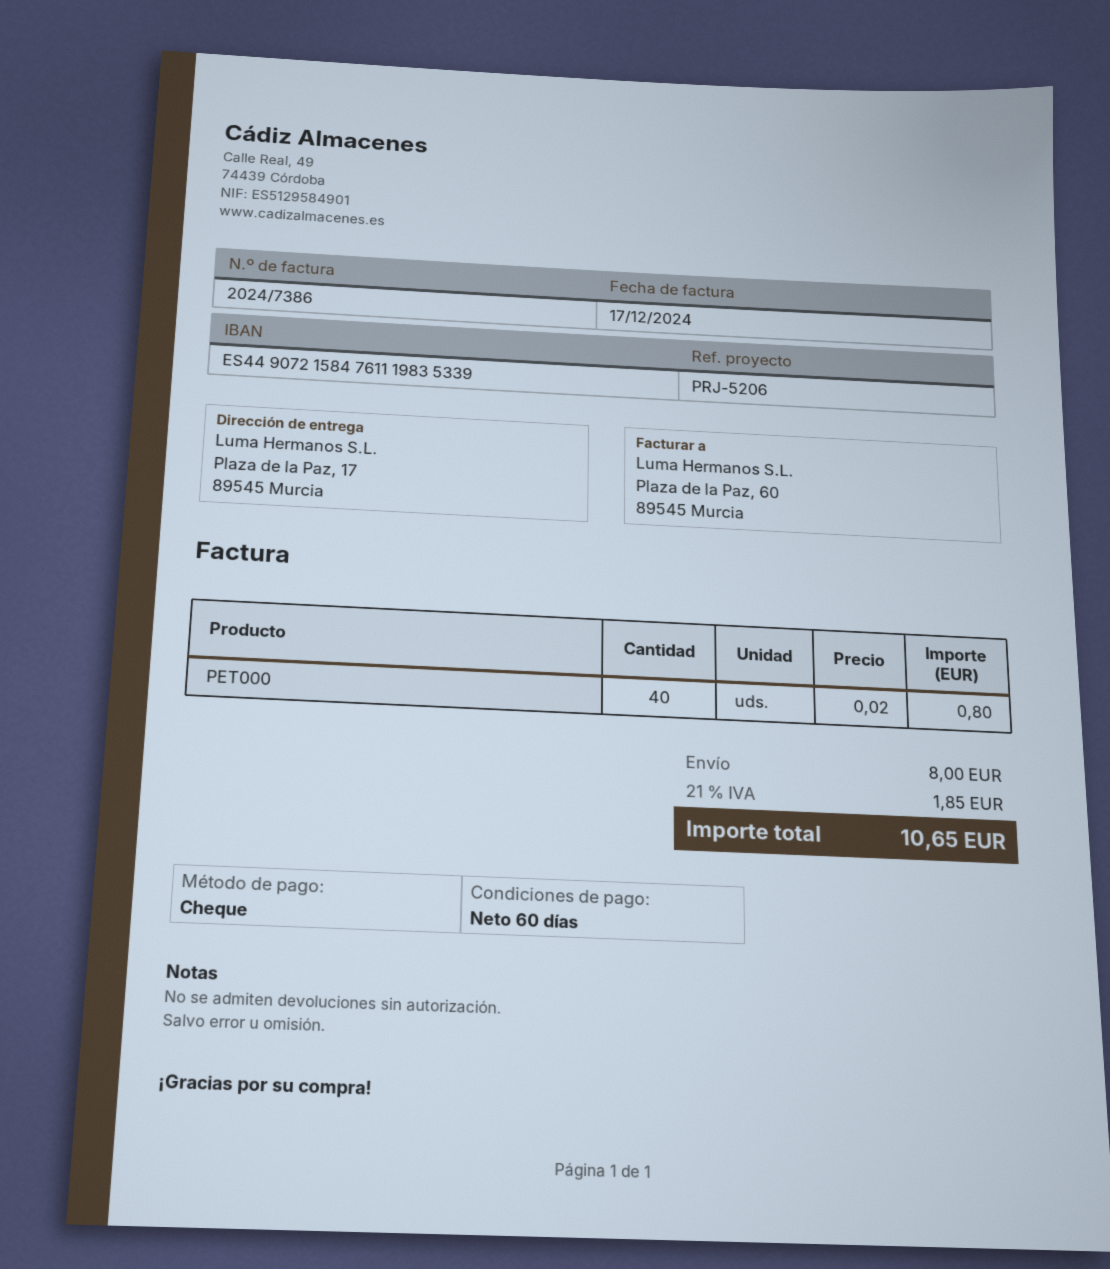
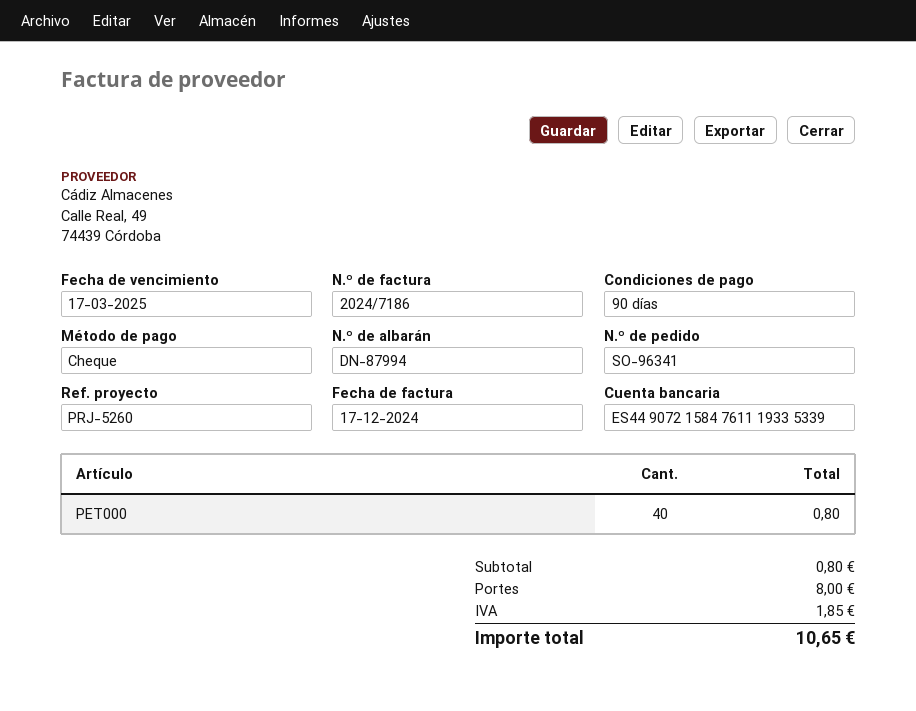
invoice number: 2024/7386 -> 2024/7186
payment terms: 60 days -> 90 days
reference: PRJ-5206 -> PRJ-5260
bank account: ES4490721584761119835339 -> ES4490721584761119335339

